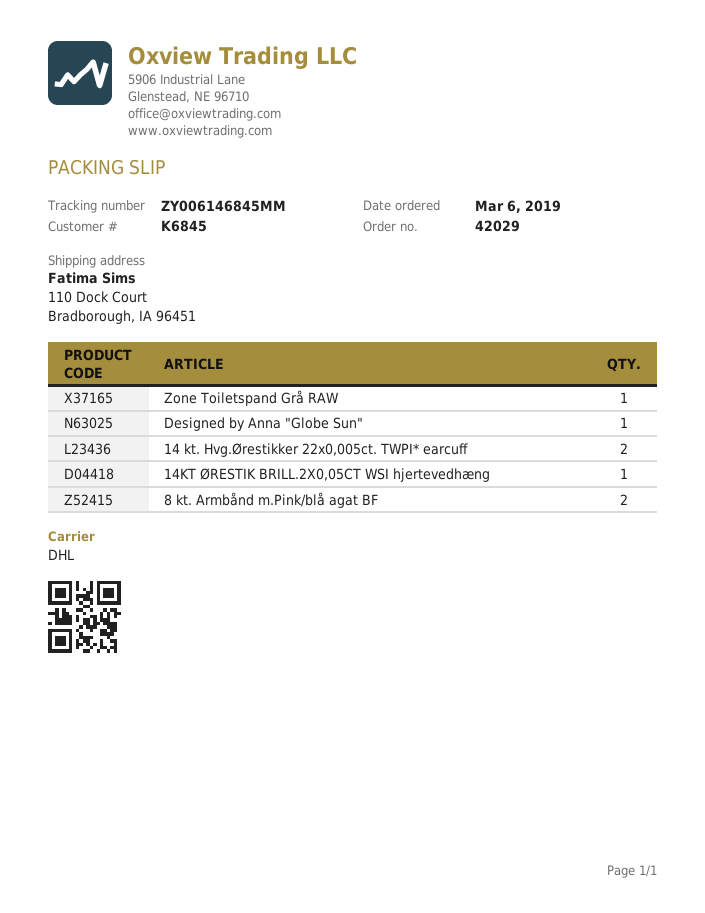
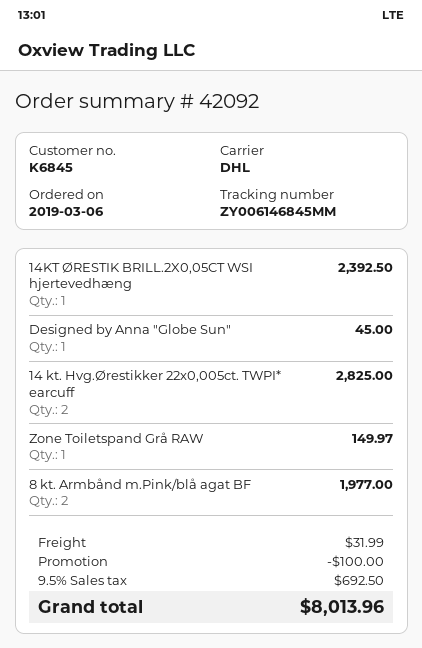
order number: 42029 -> 42092

